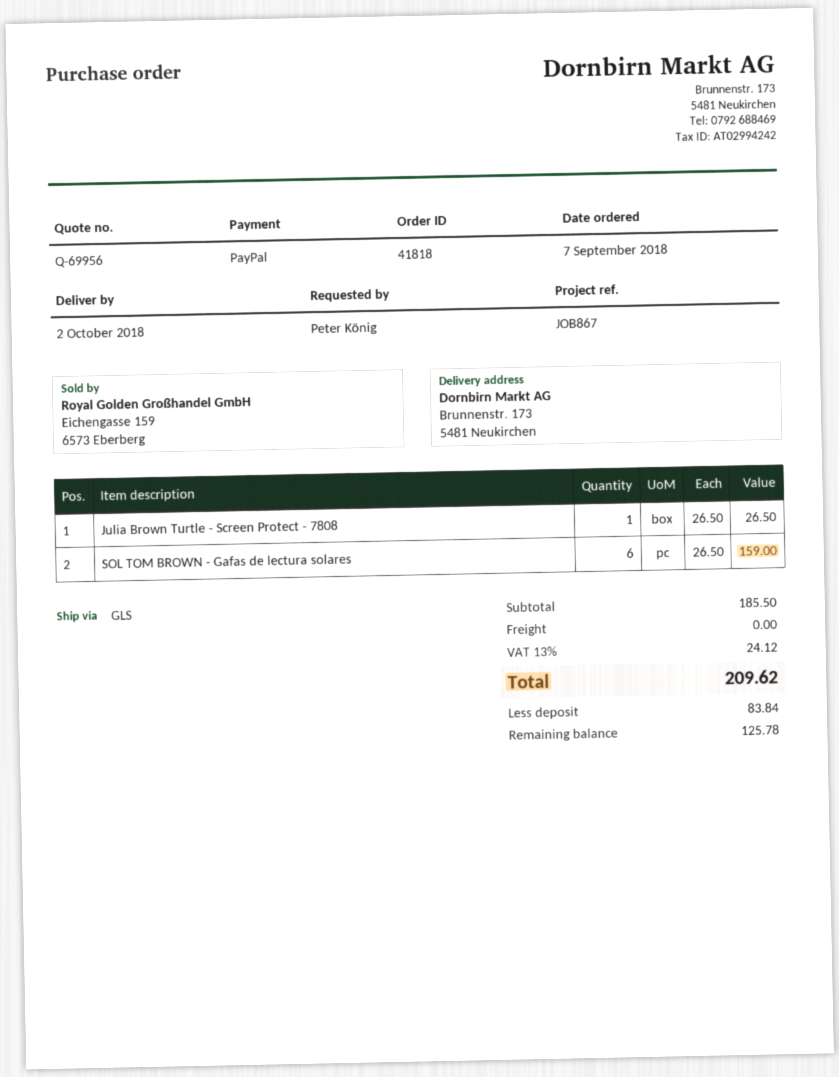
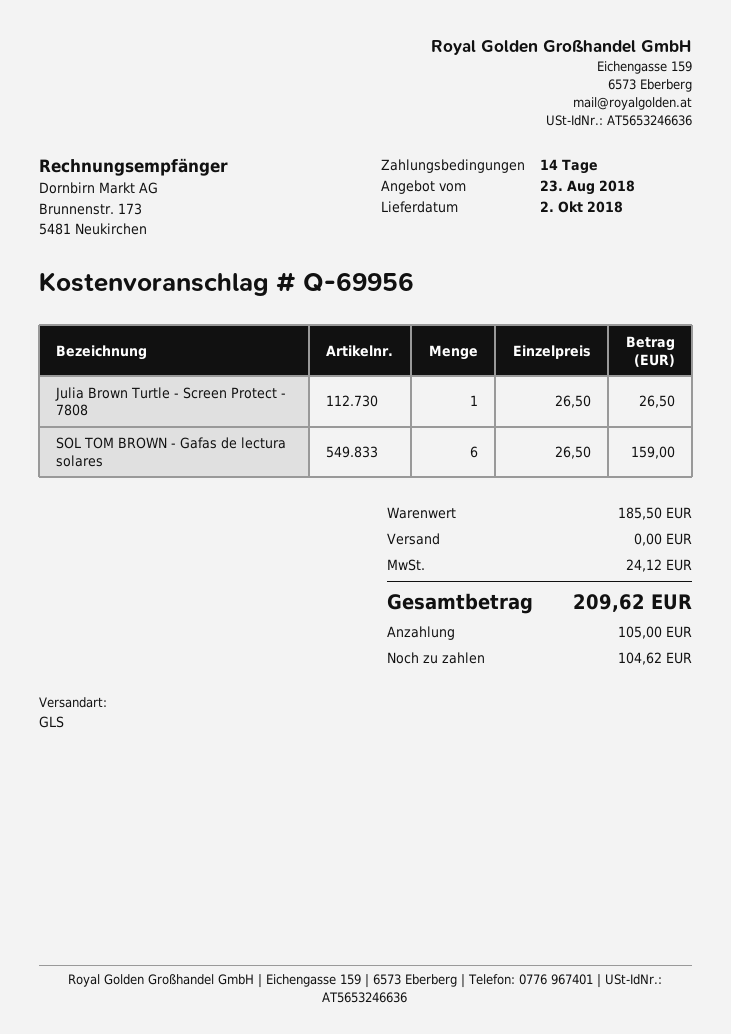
deposit: 83.84 -> 105.00
balance: 125.78 -> 104.62

